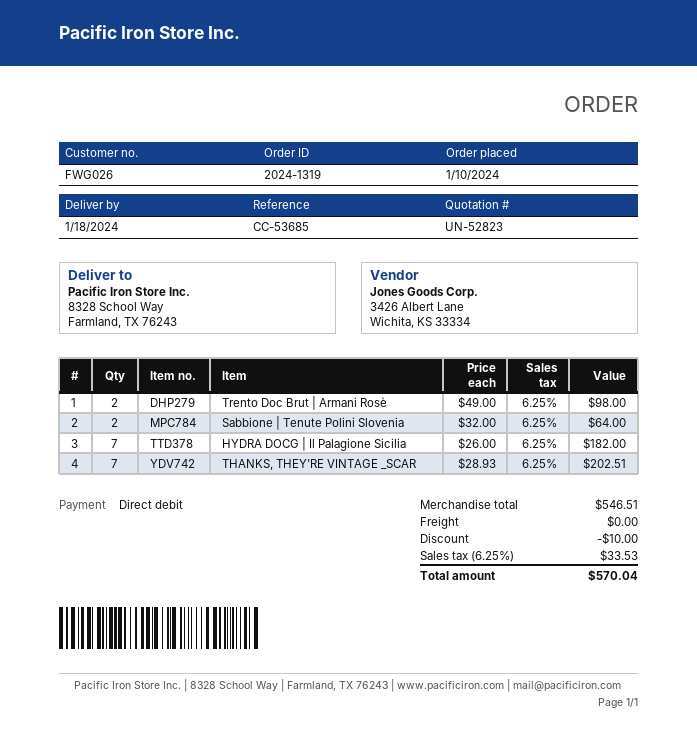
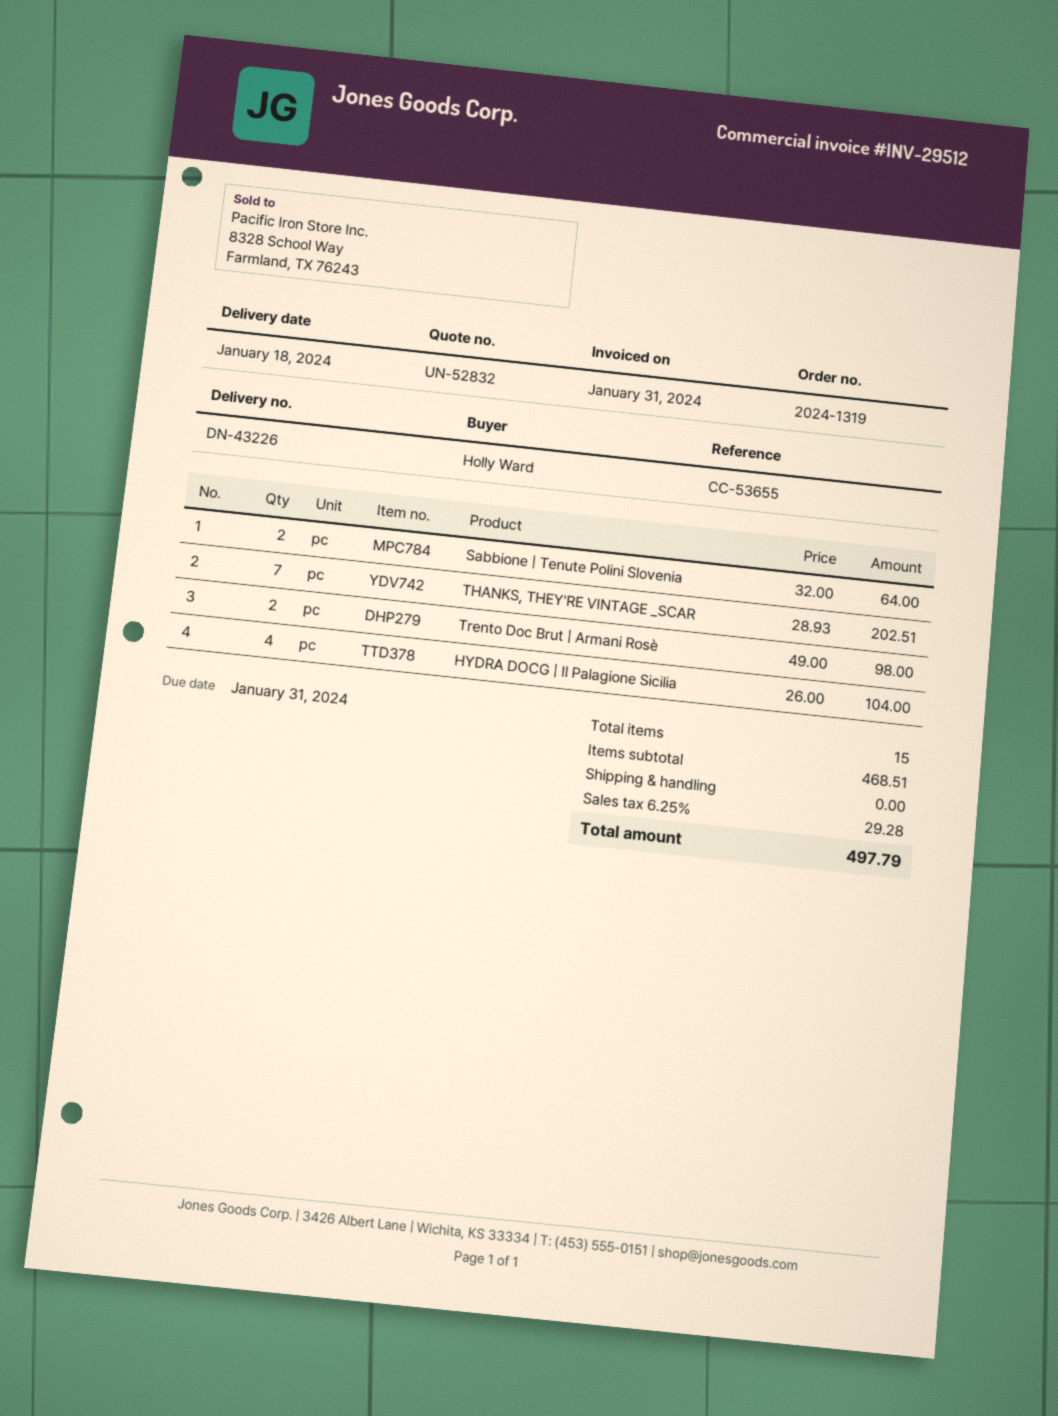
quote number: UN-52823 -> UN-52832
reference: CC-53685 -> CC-53655
HYDRA DOCG | Il Palagione Sicilia: 7 x 26.00 = 182.00 -> 4 x 26.00 = 104.00
subtotal: 546.51 -> 468.51
discount: 10.00 -> none
tax: 6.25% = 33.53 -> 6.25% = 29.28
total: 570.04 -> 497.79

